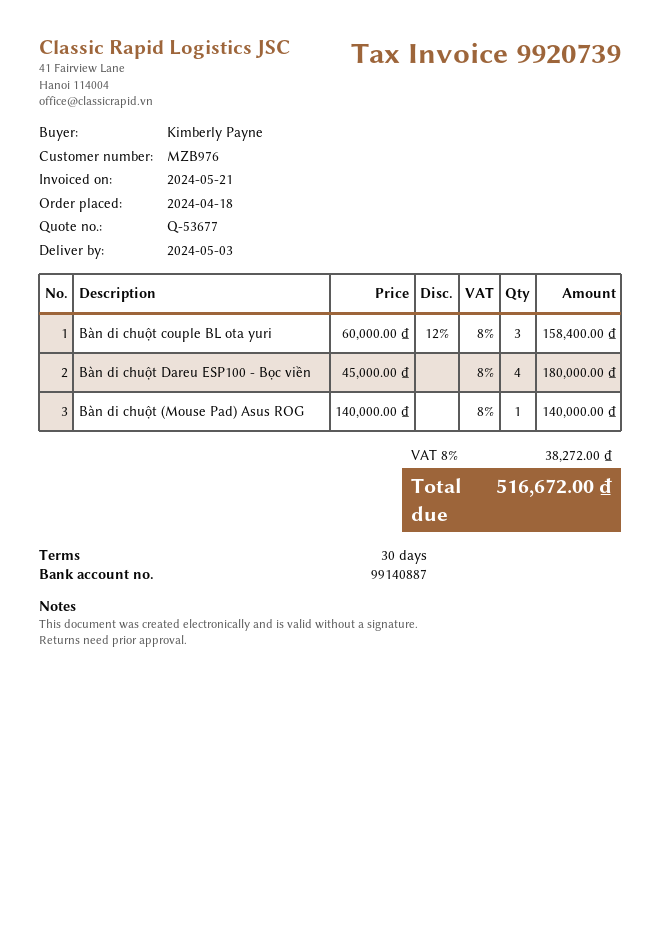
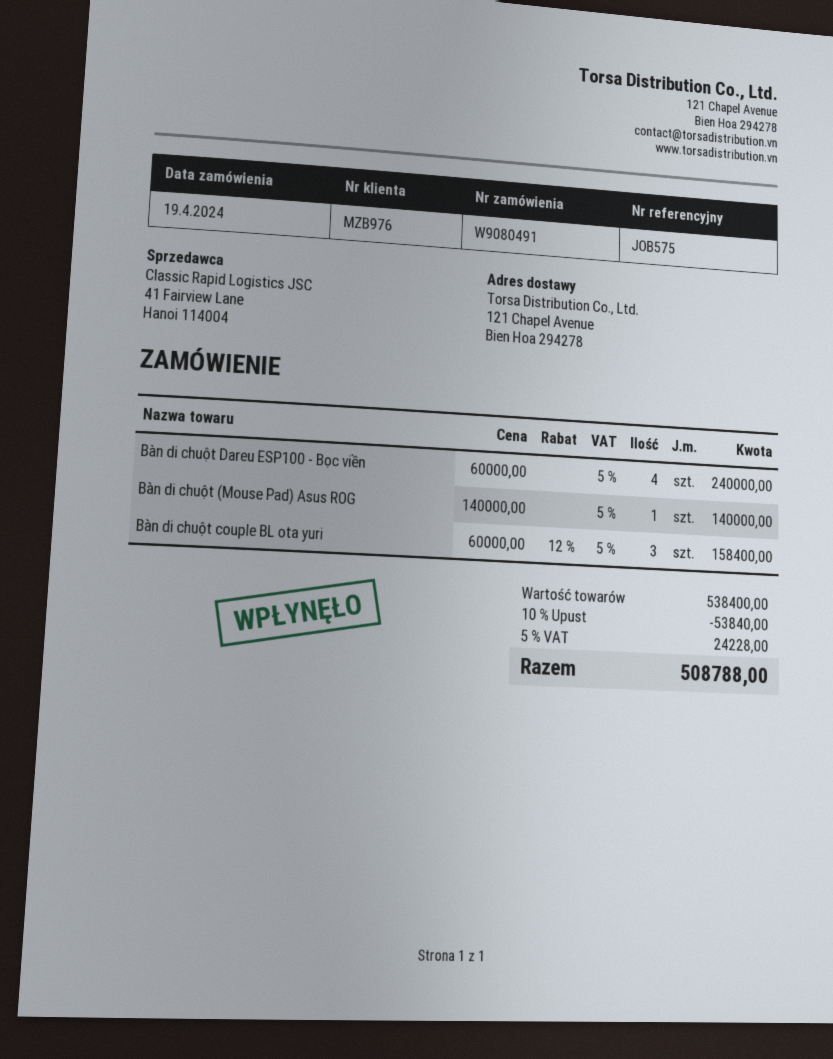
order date: 2024-04-18 -> 2024-04-19
Bàn di chuột Dareu ESP100 - Bọc viền: 4 x 45000.00 = 180000.00 -> 4 x 60000.00 = 240000.00
discount: none -> 10% = 53840.00
tax: 8% = 38272.00 -> 5% = 24228.00
total: 516672.00 -> 508788.00

